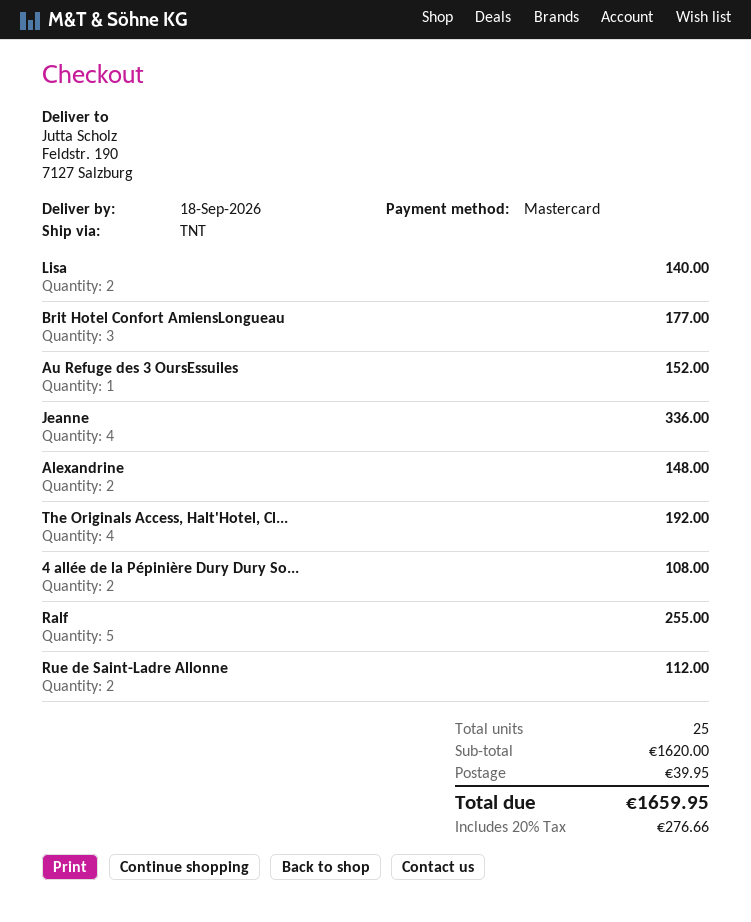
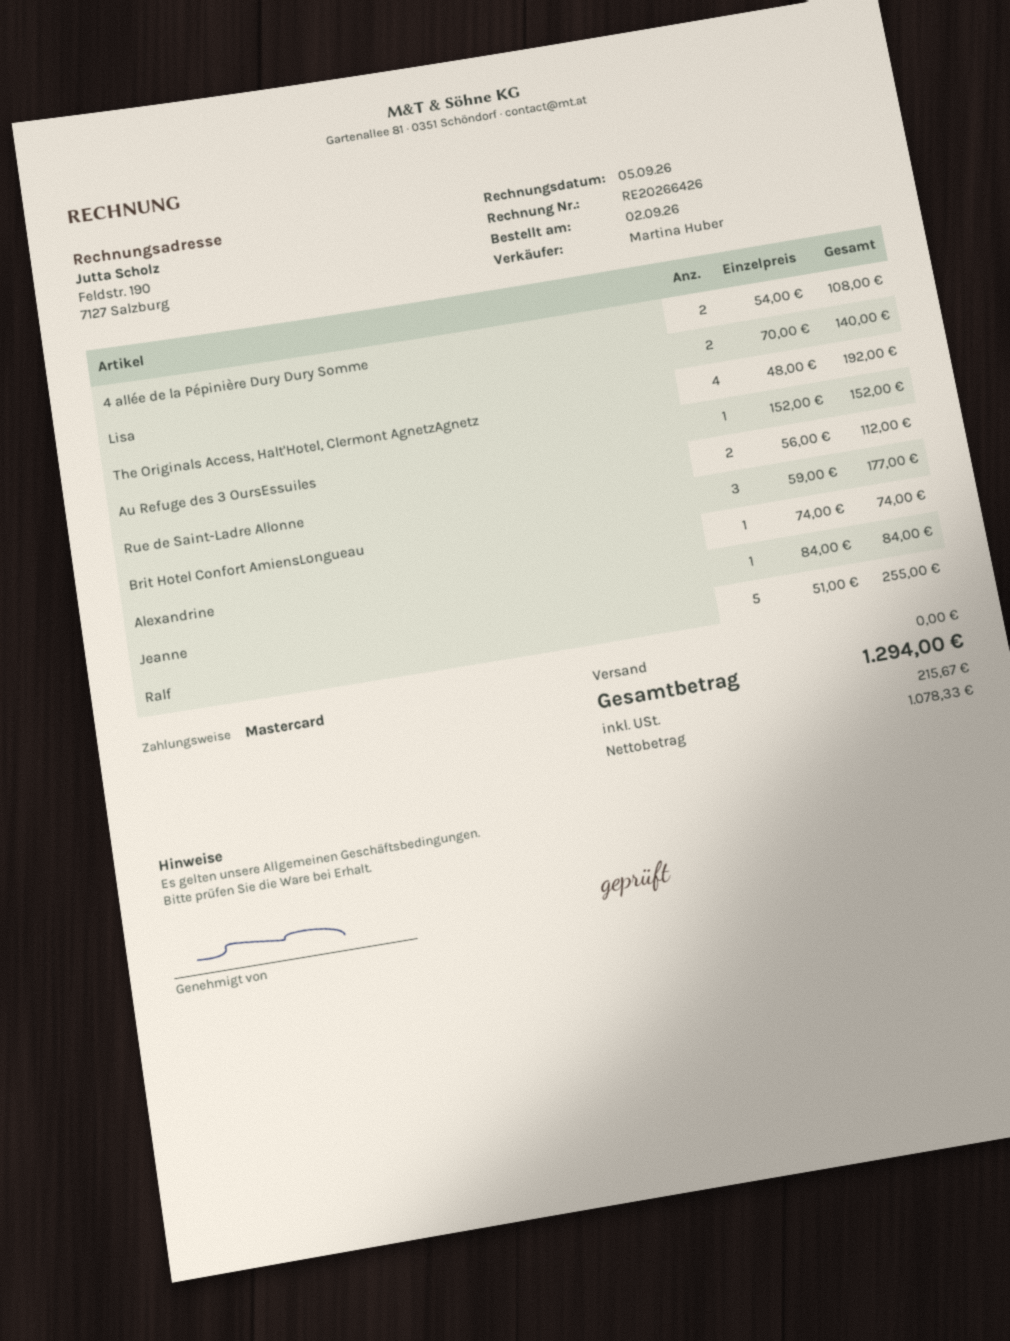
Jeanne: 4 for 336.00 -> 1 for 84.00
Alexandrine: 2 for 148.00 -> 1 for 74.00
shipping: 39.95 -> 0.00
tax: 276.66 -> 215.67
total: 1659.95 -> 1294.00

